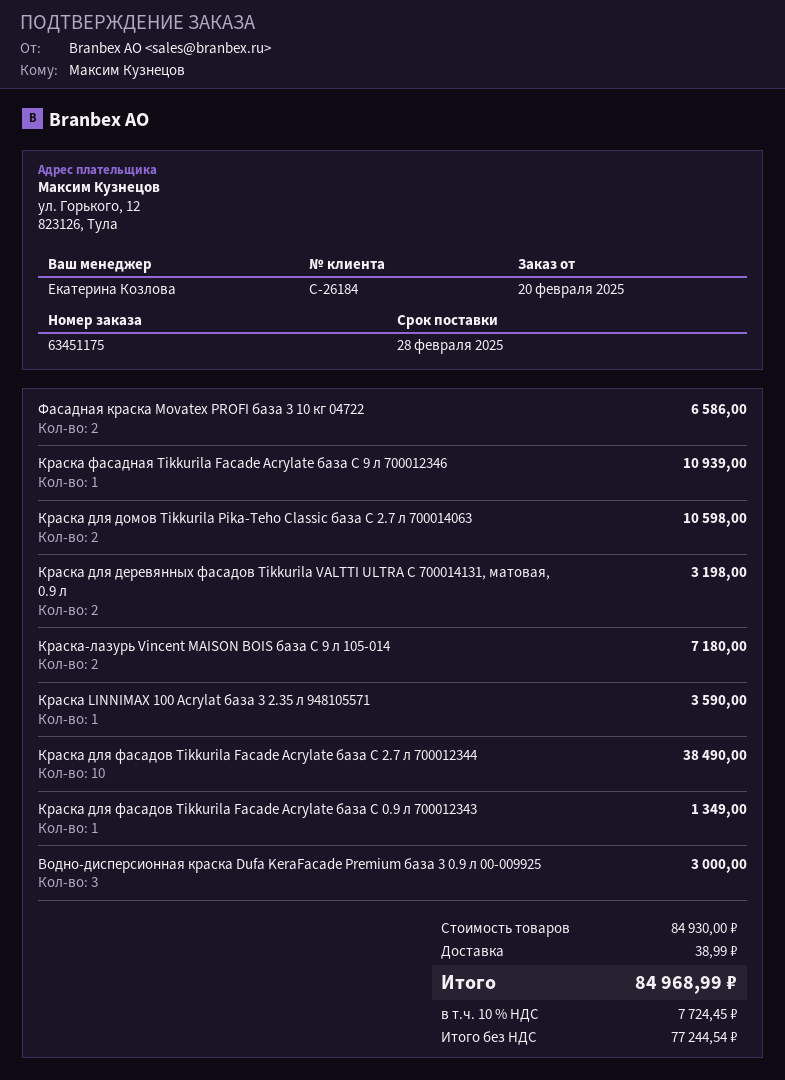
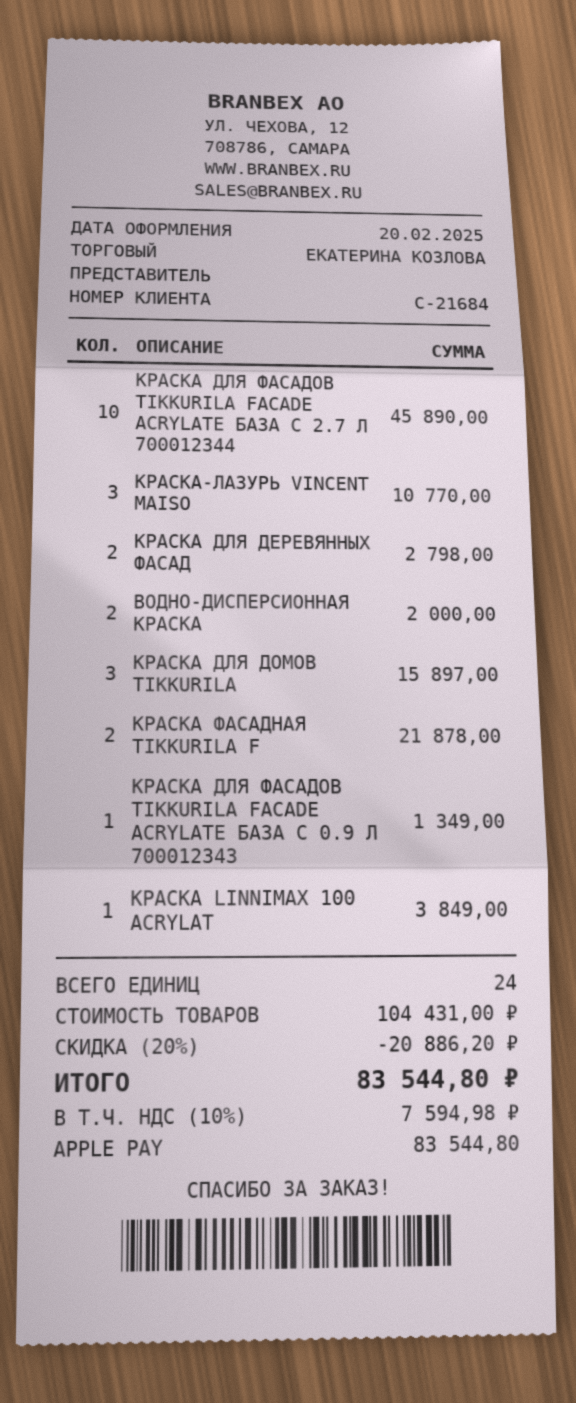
customer number: C-26184 -> C-21684
Фасадная краска Movatex PROFI база 3 10 кг 04722: 2 for 6586.00 -> none
Краска фасадная Tikkurila Facade Acrylate база C 9 л 700012346: 1 for 10939.00 -> 2 for 21878.00
Краска для домов Tikkurila Pika-Teho Classic база C 2.7 л 700014063: 2 for 10598.00 -> 3 for 15897.00
Краска для деревянных фасадов Tikkurila VALTTI ULTRA C 700014131, матовая, 0.9 л: 2 for 3198.00 -> 2 for 2798.00
Краска-лазурь Vincent MAISON BOIS база C 9 л 105-014: 2 for 7180.00 -> 3 for 10770.00
Краска LINNIMAX 100 Acrylat база 3 2.35 л 948105571: 1 for 3590.00 -> 1 for 3849.00
Краска для фасадов Tikkurila Facade Acrylate база C 2.7 л 700012344: 10 for 38490.00 -> 10 for 45890.00
Водно-дисперсионная краска Dufa KeraFacade Premium база 3 0.9 л 00-009925: 3 for 3000.00 -> 2 for 2000.00
subtotal: 84930.00 -> 104431.00
discount: none -> 20% = 20886.20
shipping: 38.99 -> none
tax: 10% = 7724.45 -> 10% = 7594.98
total: 84968.99 -> 83544.80

